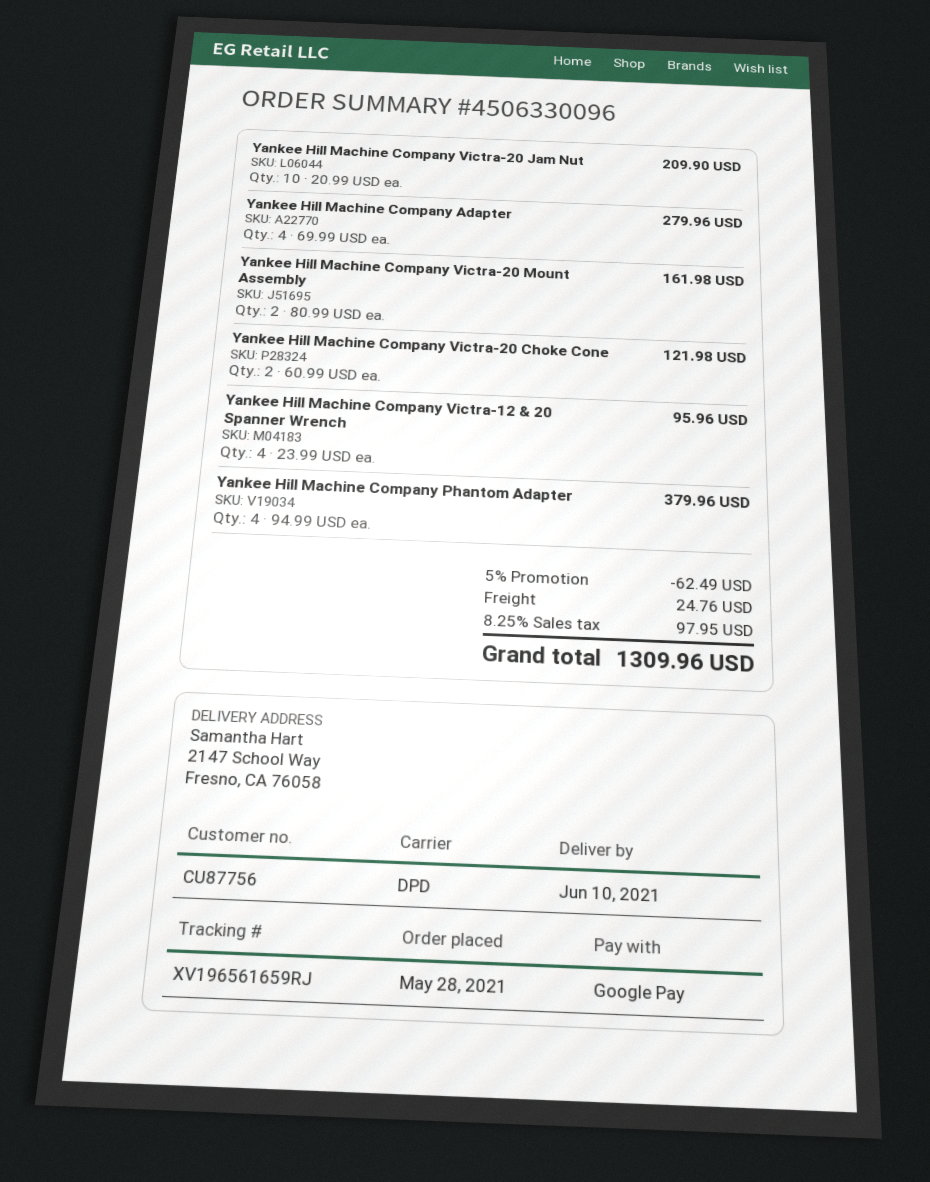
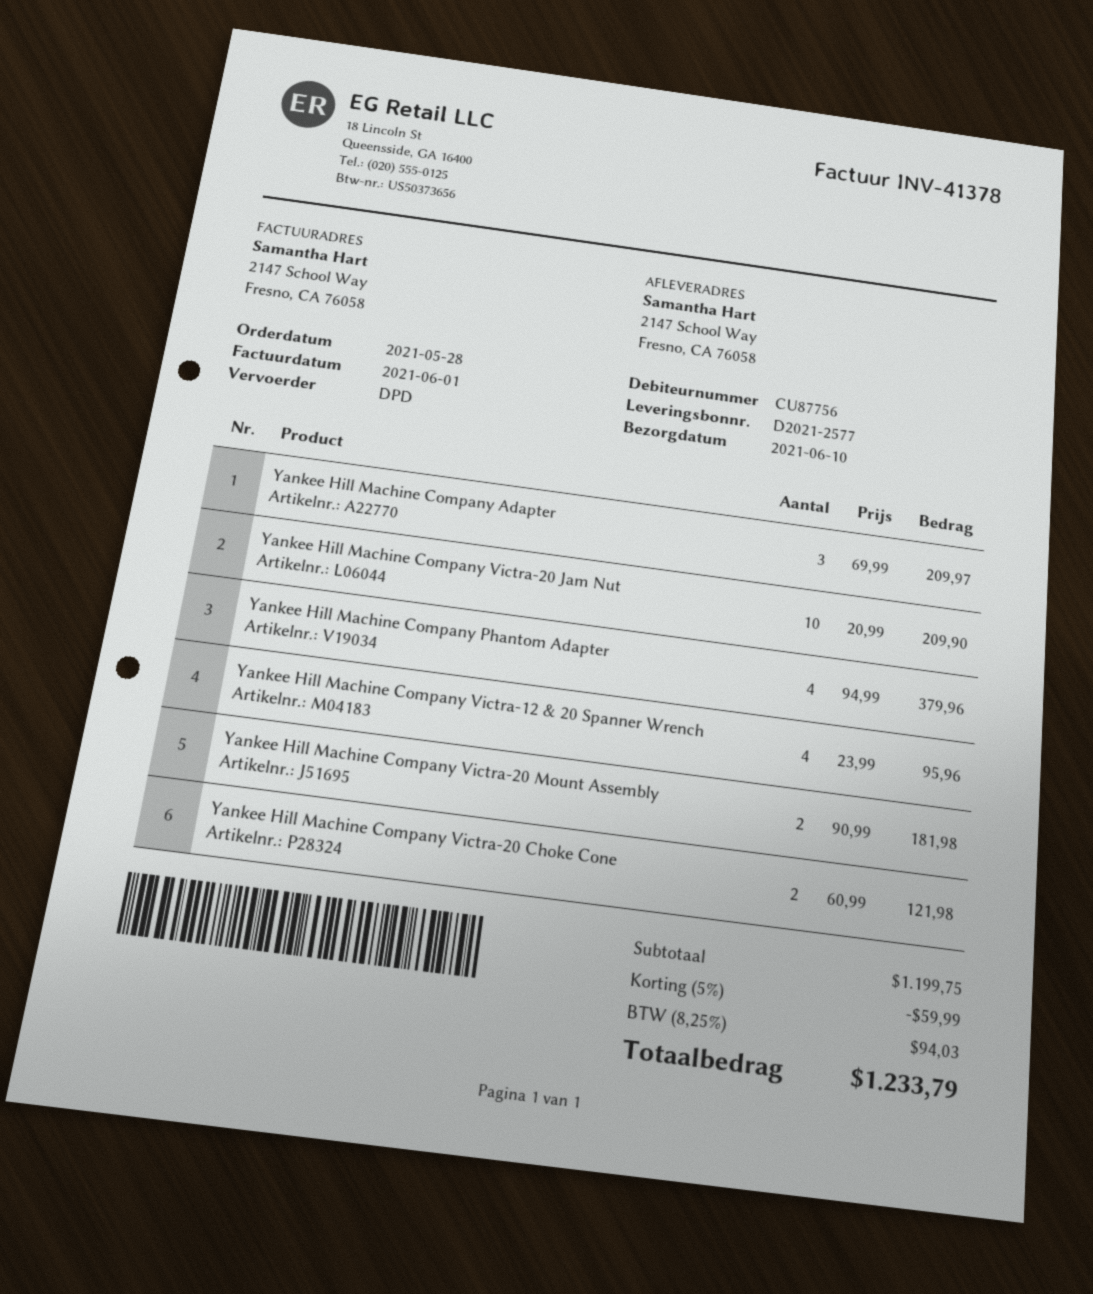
Yankee Hill Machine Company Adapter: 4 x 69.99 = 279.96 -> 3 x 69.99 = 209.97
Yankee Hill Machine Company Victra-20 Mount Assembly: 2 x 80.99 = 161.98 -> 2 x 90.99 = 181.98
discount: 5% = 62.49 -> 5% = 59.99
shipping: 24.76 -> none
tax: 8.25% = 97.95 -> 8.25% = 94.03
total: 1309.96 -> 1233.79

